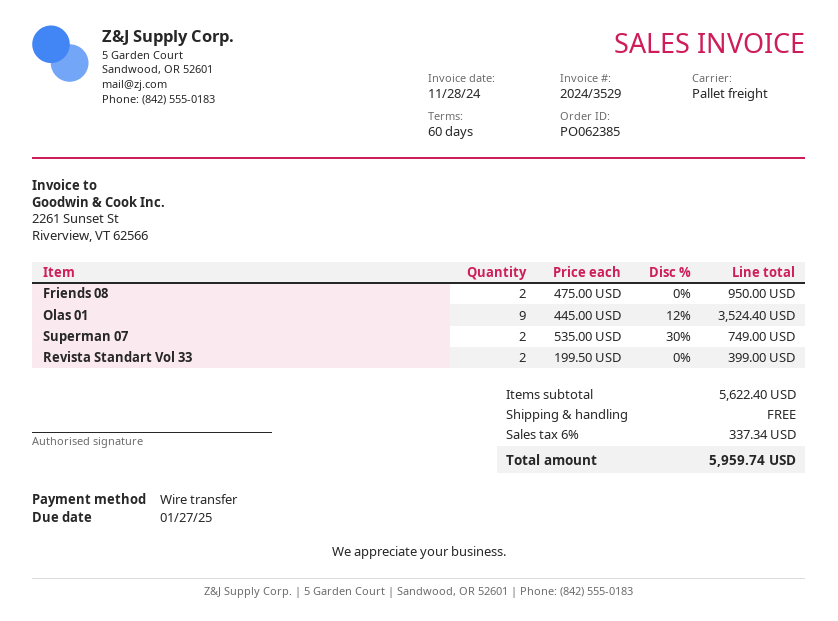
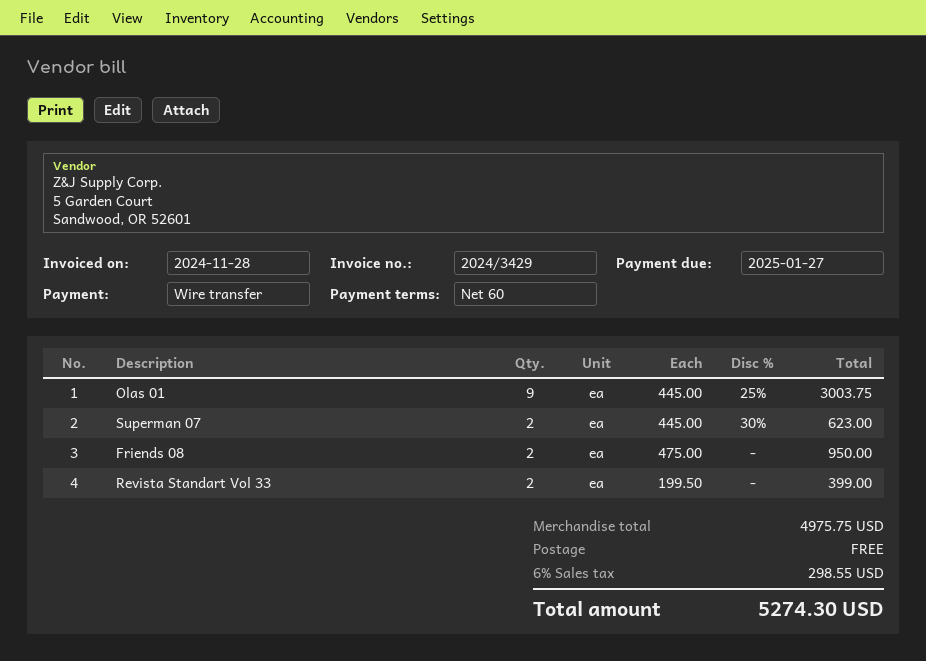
invoice number: 2024/3529 -> 2024/3429
Olas 01: 9 x 445.00 - 12% = 3524.40 -> 9 x 445.00 - 25% = 3003.75
Superman 07: 2 x 535.00 - 30% = 749.00 -> 2 x 445.00 - 30% = 623.00
subtotal: 5622.40 -> 4975.75
tax: 6% = 337.34 -> 6% = 298.55
total: 5959.74 -> 5274.30

